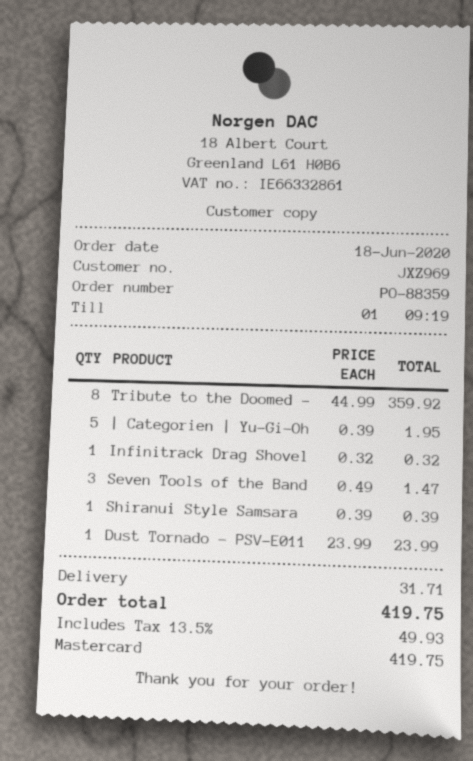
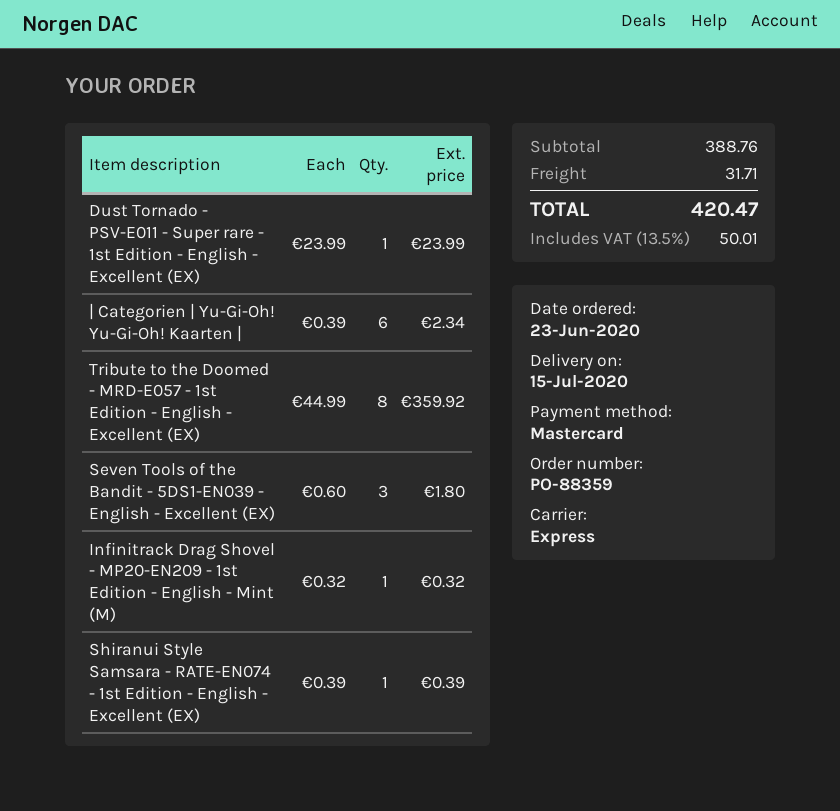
order date: 2020-06-18 -> 2020-06-23
| Categorien | Yu-Gi-Oh: 5 x 0.39 = 1.95 -> 6 x 0.39 = 2.34
Seven Tools of the Band: 3 x 0.49 = 1.47 -> 3 x 0.60 = 1.80
tax: 13.5% = 49.93 -> 13.5% = 50.01
total: 419.75 -> 420.47

